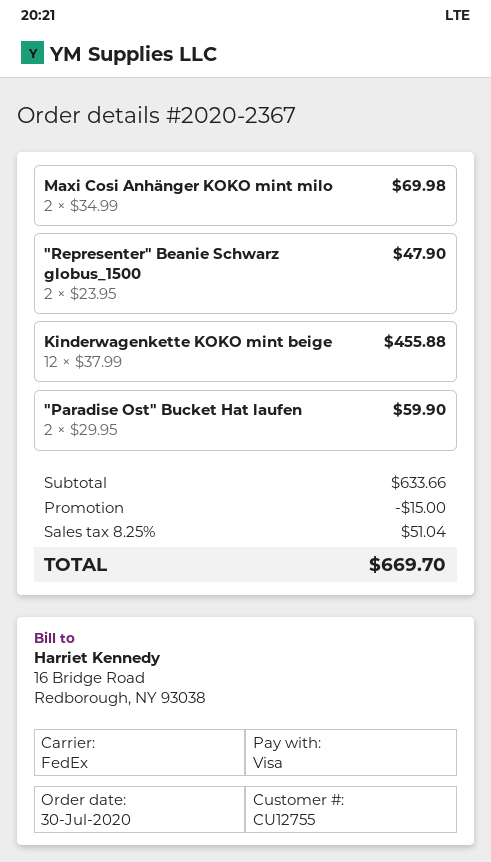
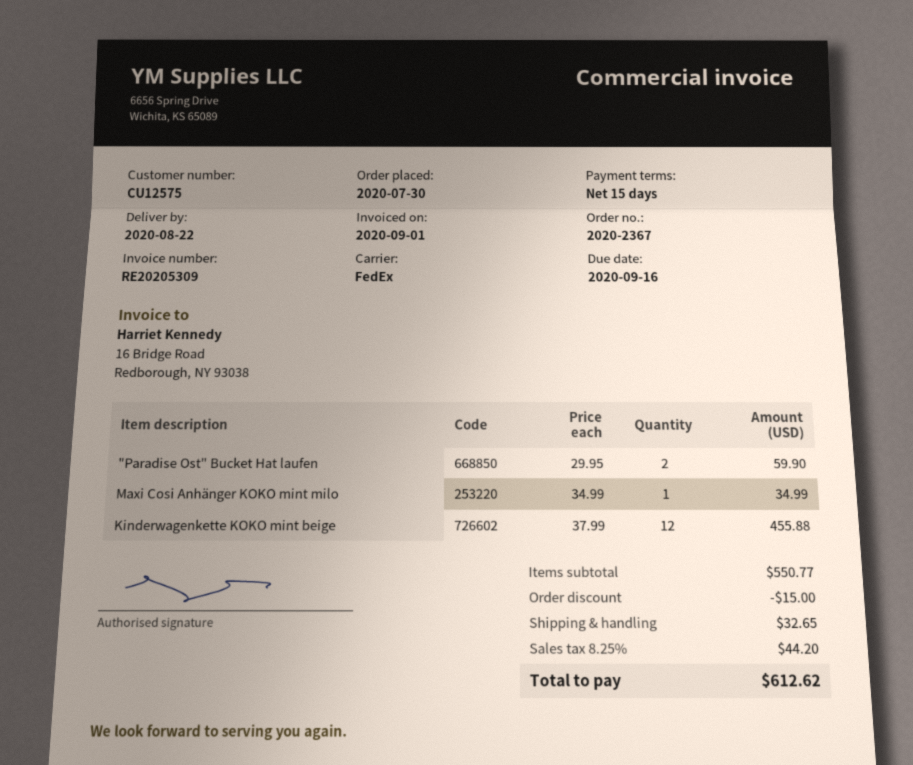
customer number: CU12755 -> CU12575
Maxi Cosi Anhänger KOKO mint milo: 2 x 34.99 = 69.98 -> 1 x 34.99 = 34.99
"Representer" Beanie Schwarz globus_1500: 2 x 23.95 = 47.90 -> none
subtotal: 633.66 -> 550.77
shipping: none -> 32.65
tax: 8.25% = 51.04 -> 8.25% = 44.20
total: 669.70 -> 612.62

